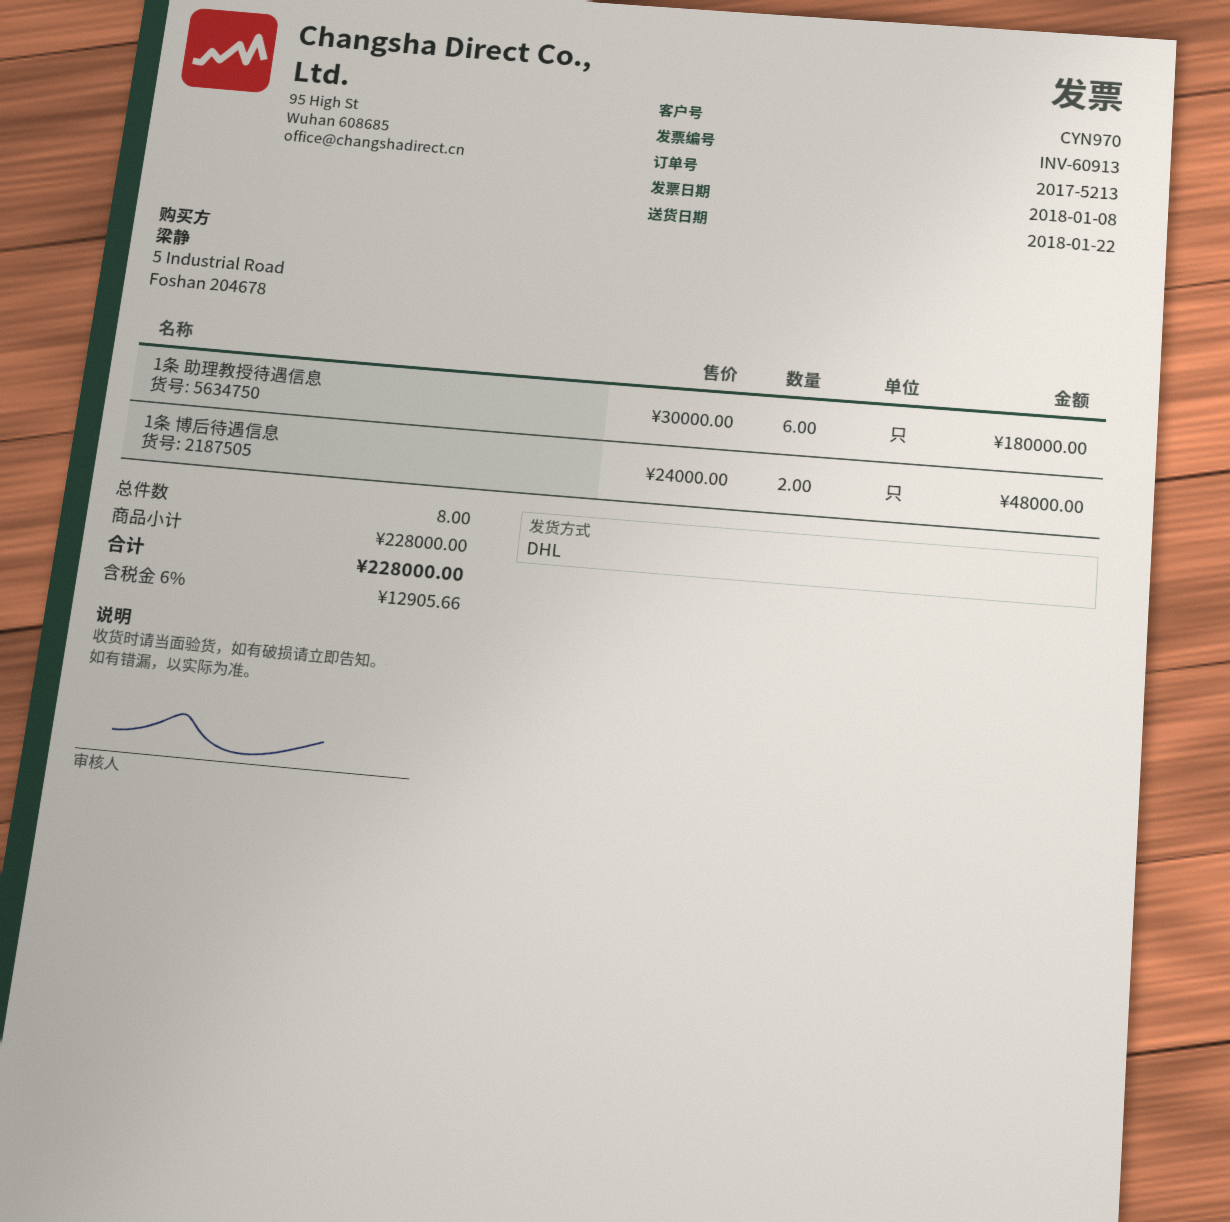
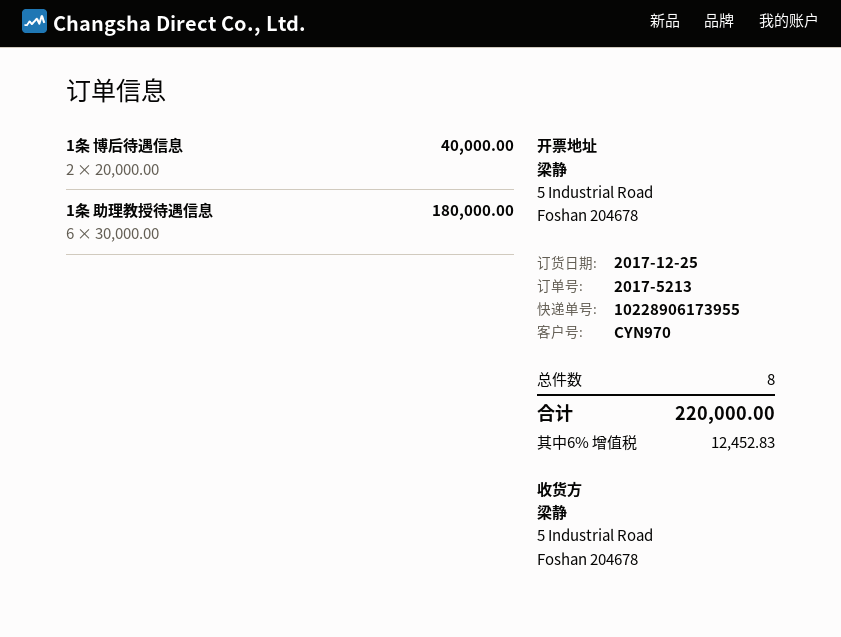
1条 博后待遇信息: 2 x 24000.00 = 48000.00 -> 2 x 20000.00 = 40000.00
tax: 6% = 12905.66 -> 6% = 12452.83
total: 228000.00 -> 220000.00

